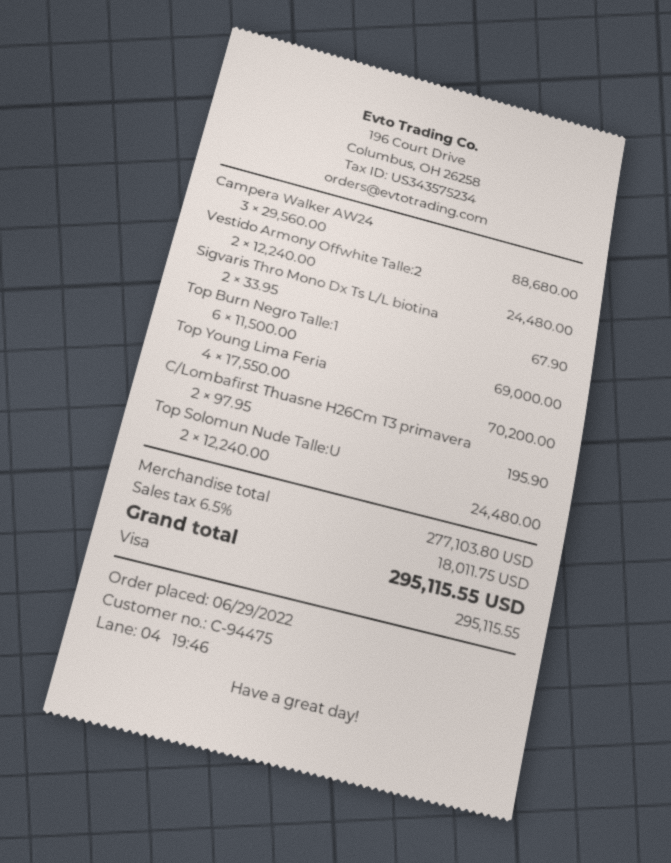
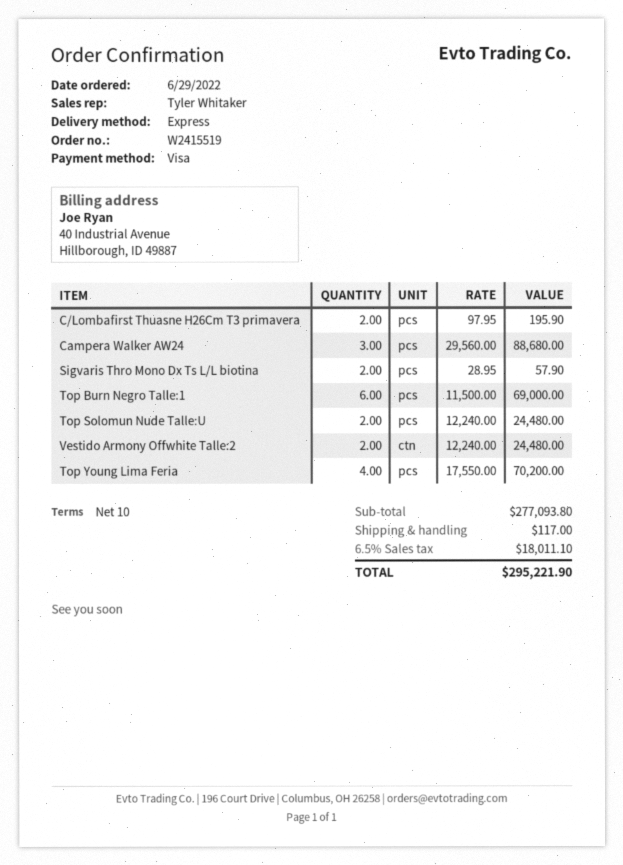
Sigvaris Thro Mono Dx Ts L/L biotina: 2 x 33.95 = 67.90 -> 2 x 28.95 = 57.90
subtotal: 277103.80 -> 277093.80
shipping: none -> 117.00
tax: 6.5% = 18011.75 -> 6.5% = 18011.10
total: 295115.55 -> 295221.90

